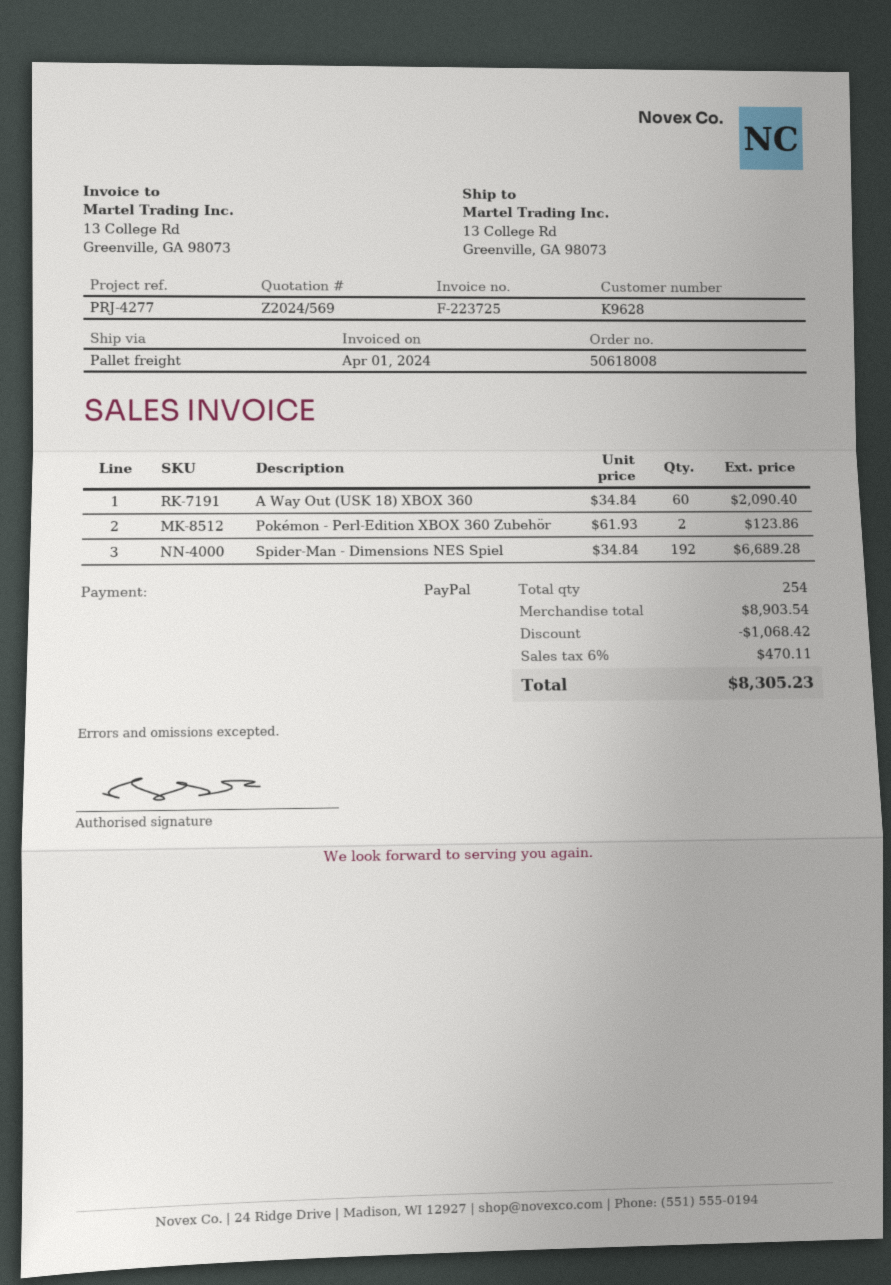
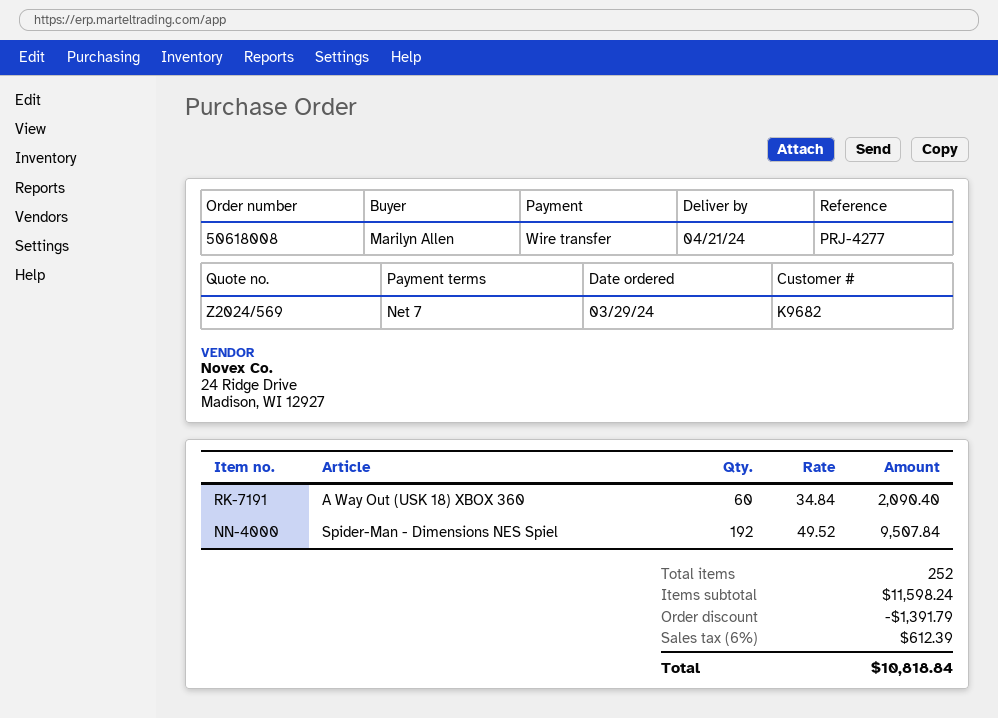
customer number: K9628 -> K9682
payment method: PayPal -> bank transfer
Pokémon - Perl-Edition XBOX 360 Zubehör: 2 x 61.93 = 123.86 -> none
Spider-Man - Dimensions NES Spiel: 192 x 34.84 = 6689.28 -> 192 x 49.52 = 9507.84
total quantity: 254 -> 252
subtotal: 8903.54 -> 11598.24
discount: 1068.42 -> 1391.79
tax: 6% = 470.11 -> 6% = 612.39
total: 8305.23 -> 10818.84

